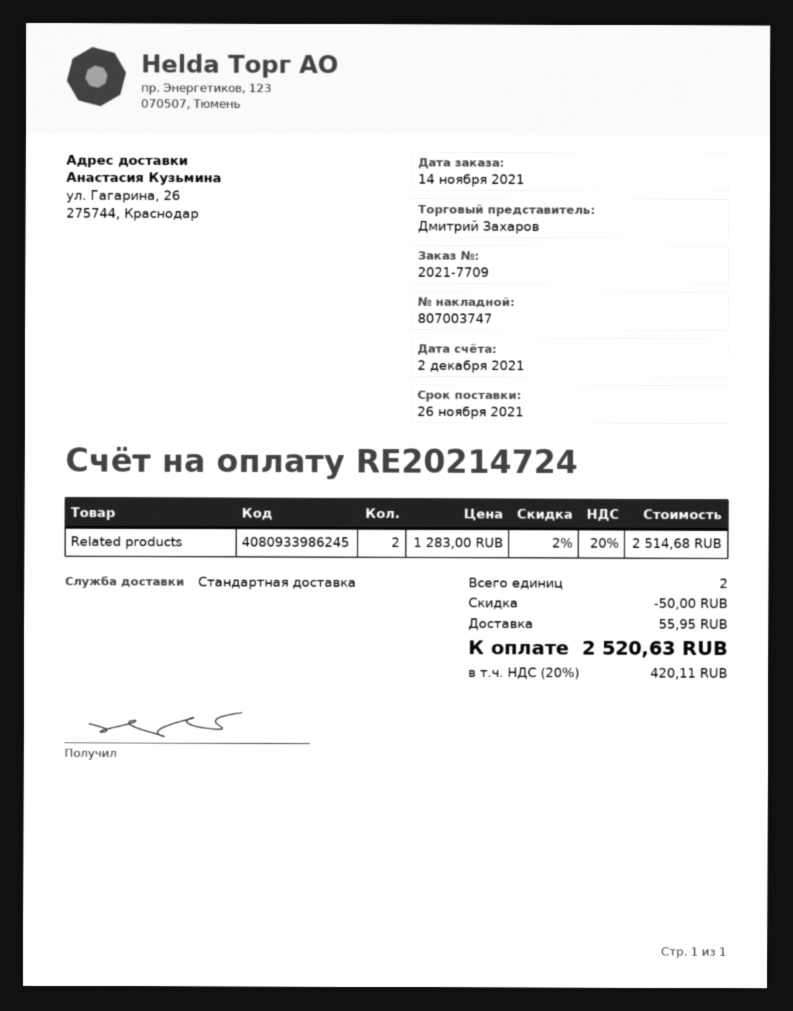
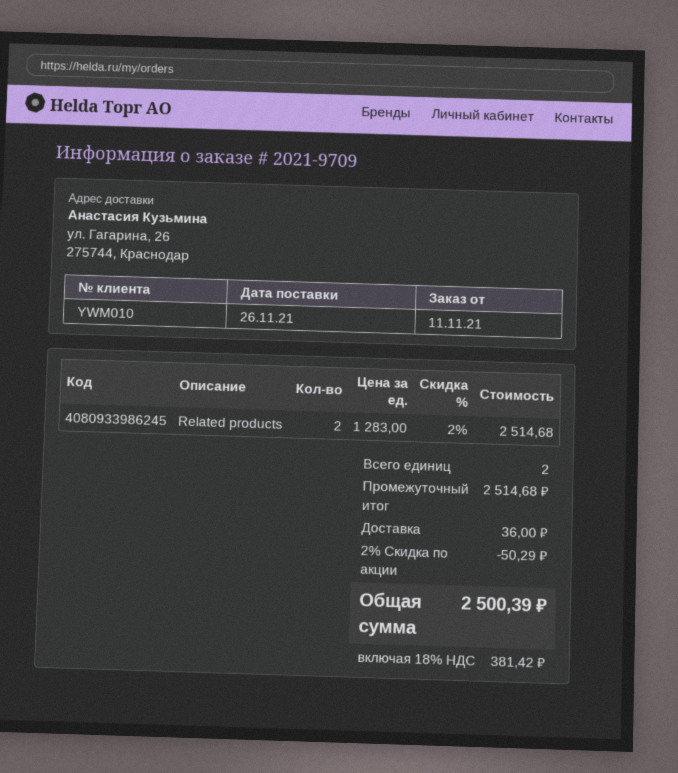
order number: 2021-7709 -> 2021-9709
order date: 2021-11-14 -> 2021-11-11
discount: 50.00 -> 50.29
shipping: 55.95 -> 36.00
tax: 20% = 420.11 -> 18% = 381.42
total: 2520.63 -> 2500.39

